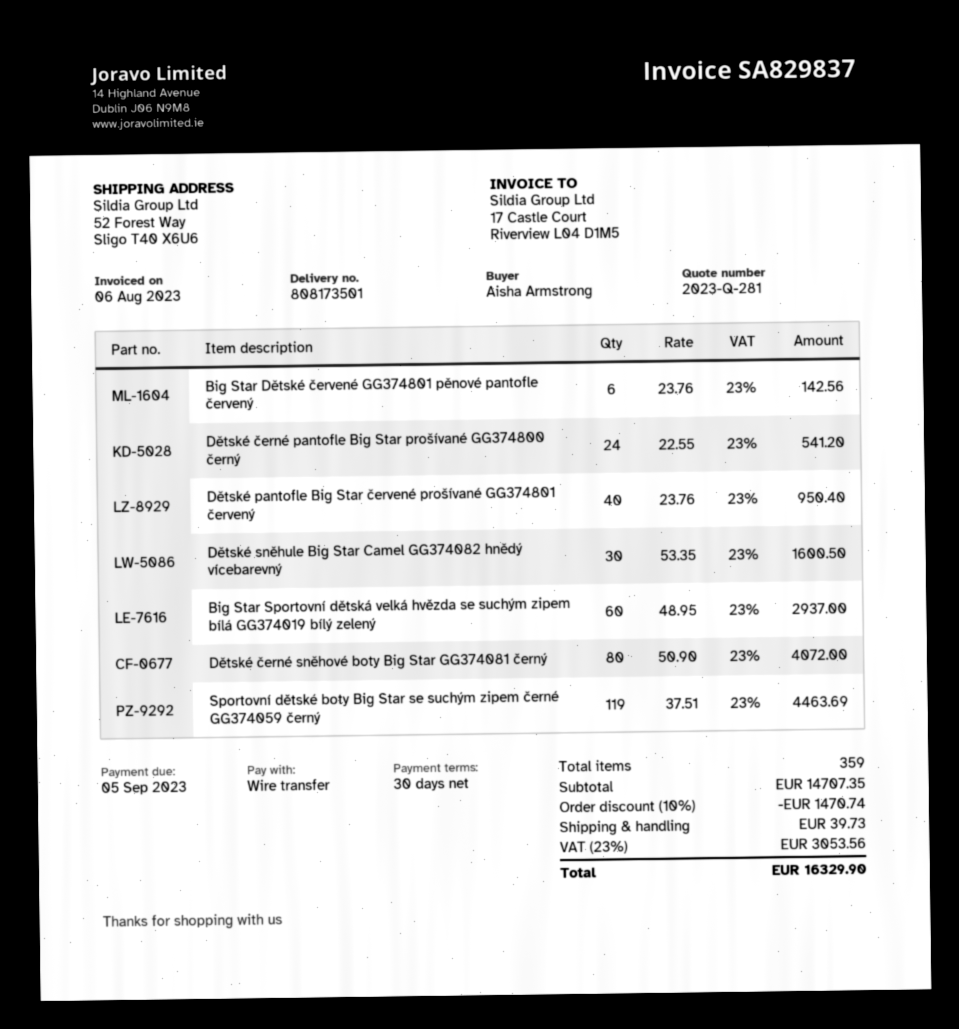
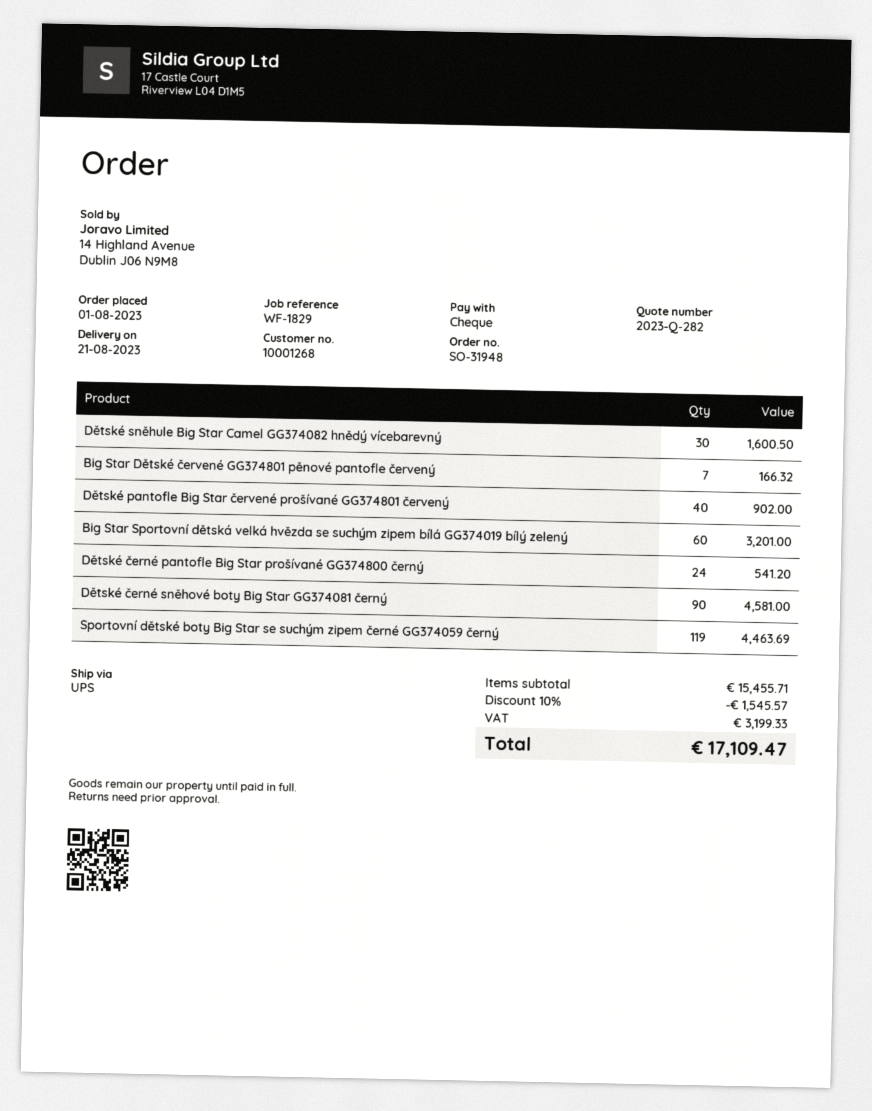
quote number: 2023-Q-281 -> 2023-Q-282
payment method: bank transfer -> cheque
Big Star Dětské červené GG374801 pěnové pantofle červený: 6 for 142.56 -> 7 for 166.32
Dětské pantofle Big Star červené prošívané GG374801 červený: 40 for 950.40 -> 40 for 902.00
Big Star Sportovní dětská velká hvězda se suchým zipem bílá GG374019 bílý zelený: 60 for 2937.00 -> 60 for 3201.00
Dětské černé sněhové boty Big Star GG374081 černý: 80 for 4072.00 -> 90 for 4581.00
subtotal: 14707.35 -> 15455.71
discount: 10% = 1470.74 -> 10% = 1545.57
shipping: 39.73 -> none
tax: 3053.56 -> 3199.33
total: 16329.90 -> 17109.47

